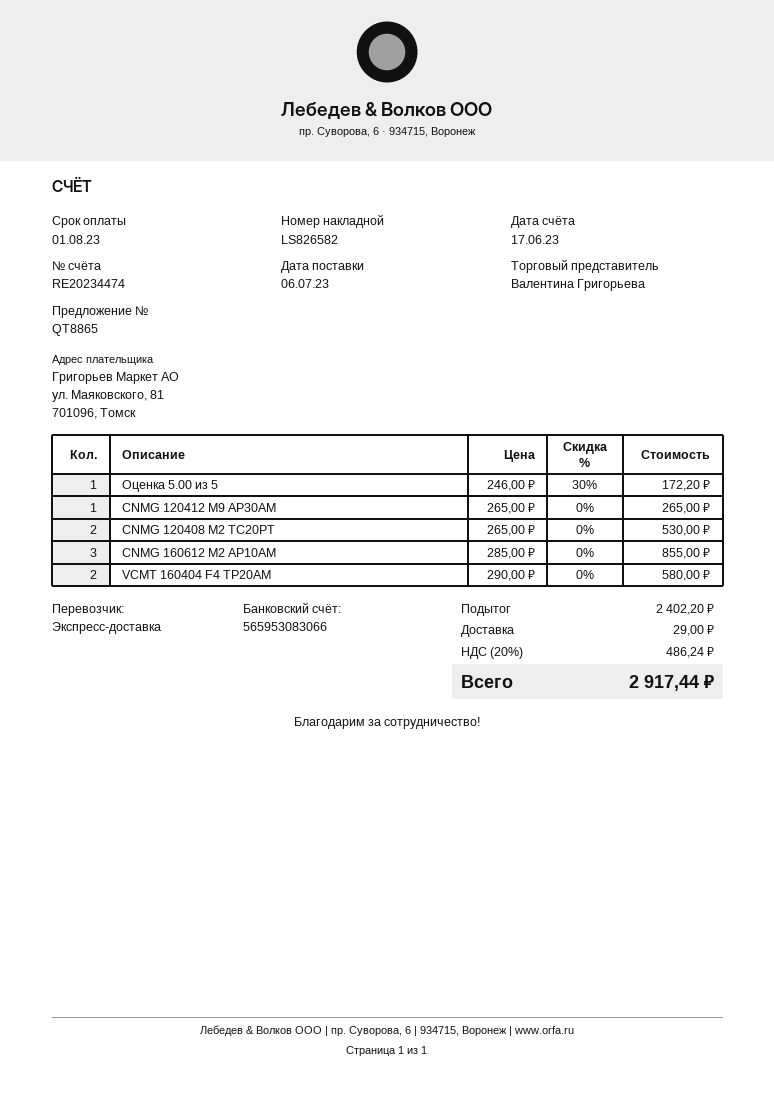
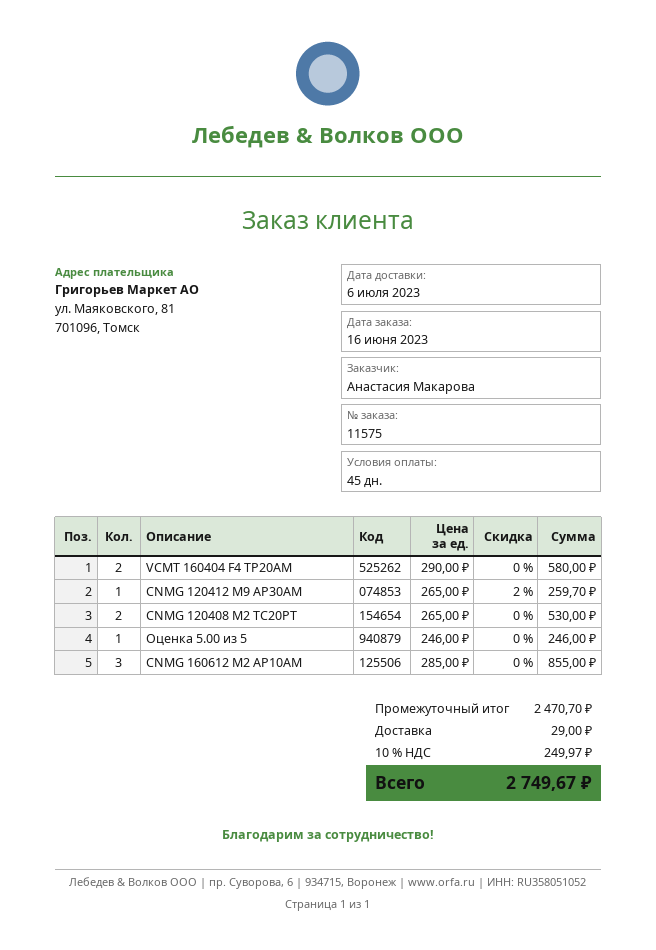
Оценка 5.00 из 5: 1 x 246.00 - 30% = 172.20 -> 1 x 246.00 = 246.00
CNMG 120412 M9 AP30AM: 1 x 265.00 = 265.00 -> 1 x 265.00 - 2% = 259.70
subtotal: 2402.20 -> 2470.70
tax: 20% = 486.24 -> 10% = 249.97
total: 2917.44 -> 2749.67

